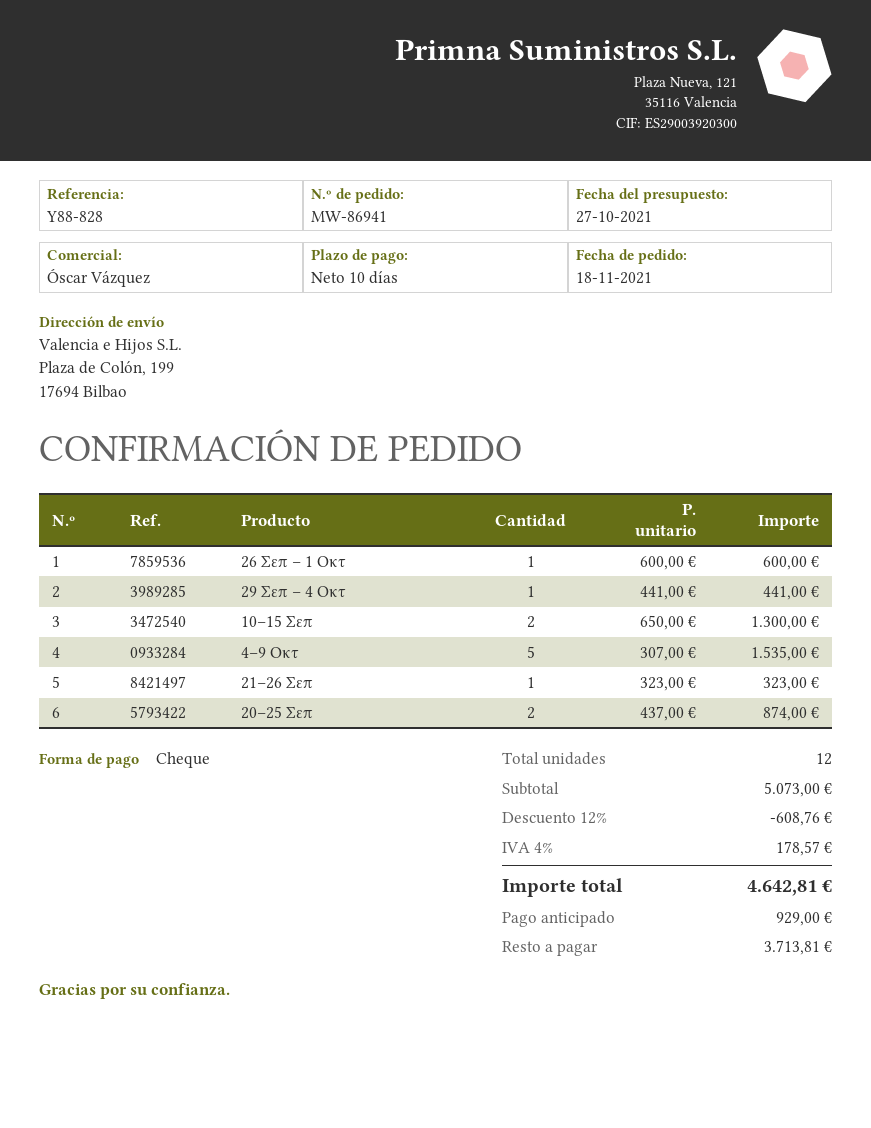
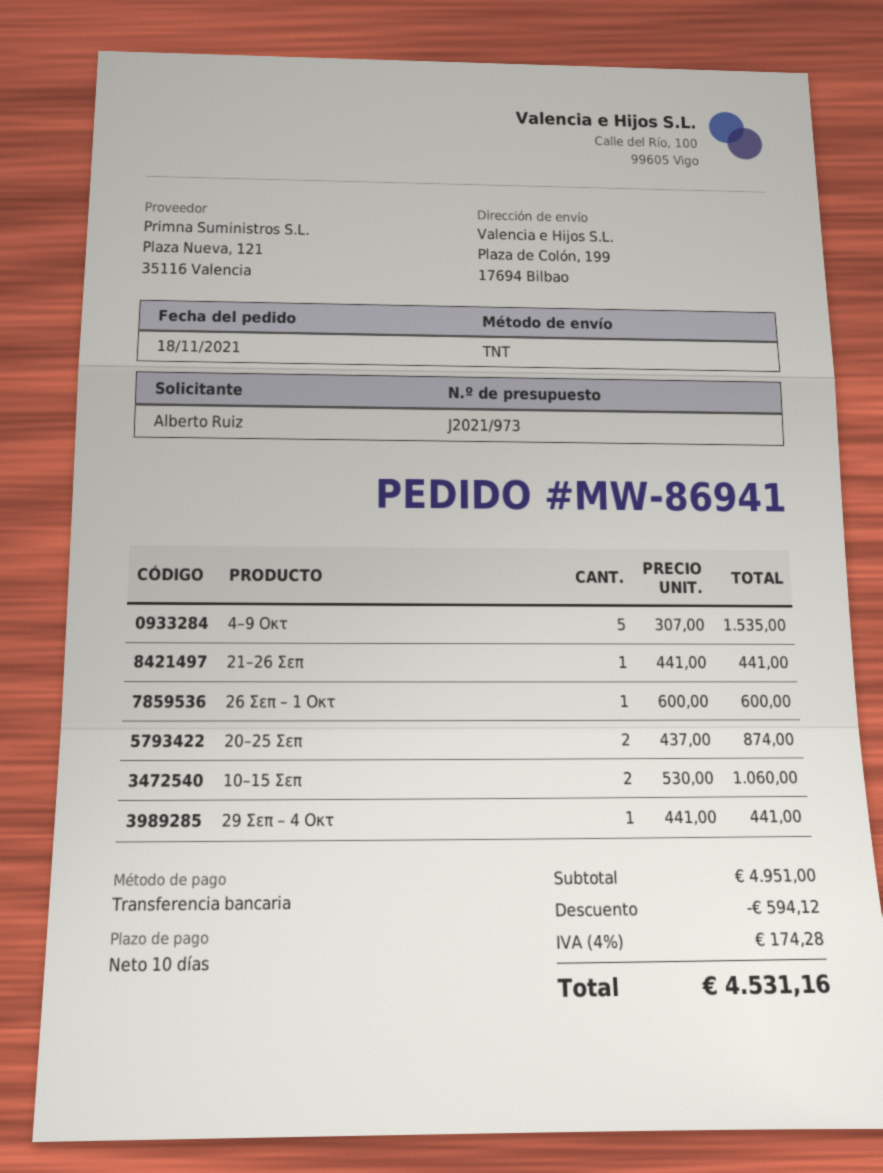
payment method: cheque -> bank transfer
10–15 Σεπ: 2 x 650.00 = 1300.00 -> 2 x 530.00 = 1060.00
21–26 Σεπ: 1 x 323.00 = 323.00 -> 1 x 441.00 = 441.00
subtotal: 5073.00 -> 4951.00
discount: 608.76 -> 594.12
tax: 4% = 178.57 -> 4% = 174.28
total: 4642.81 -> 4531.16

